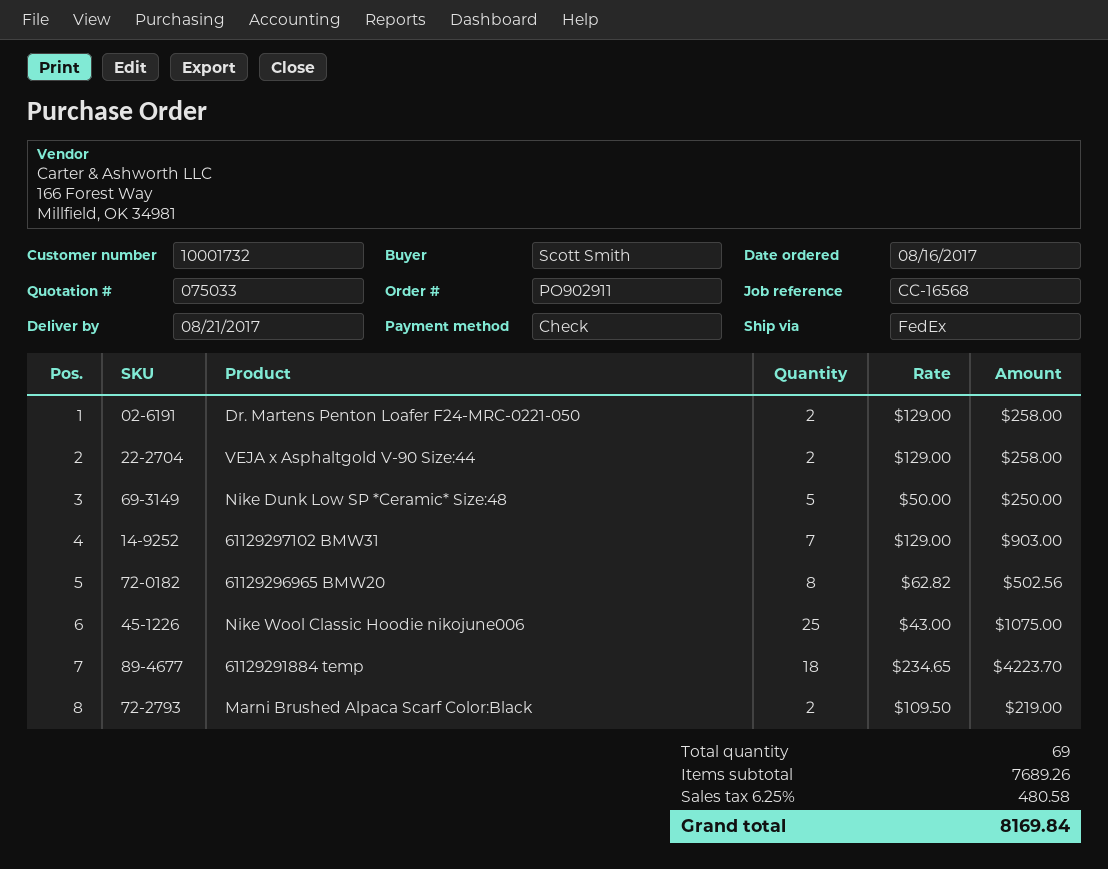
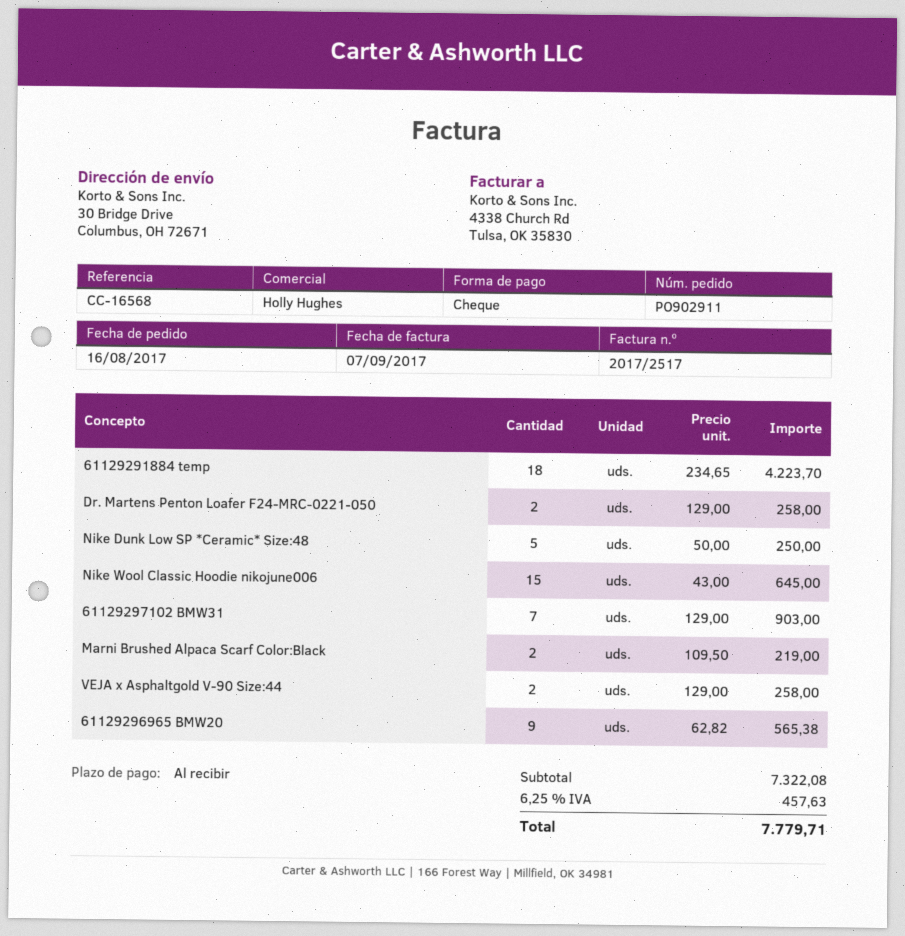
61129296965 BMW20: 8 x 62.82 = 502.56 -> 9 x 62.82 = 565.38
Nike Wool Classic Hoodie nikojune006: 25 x 43.00 = 1075.00 -> 15 x 43.00 = 645.00
subtotal: 7689.26 -> 7322.08
tax: 6.25% = 480.58 -> 6.25% = 457.63
total: 8169.84 -> 7779.71

